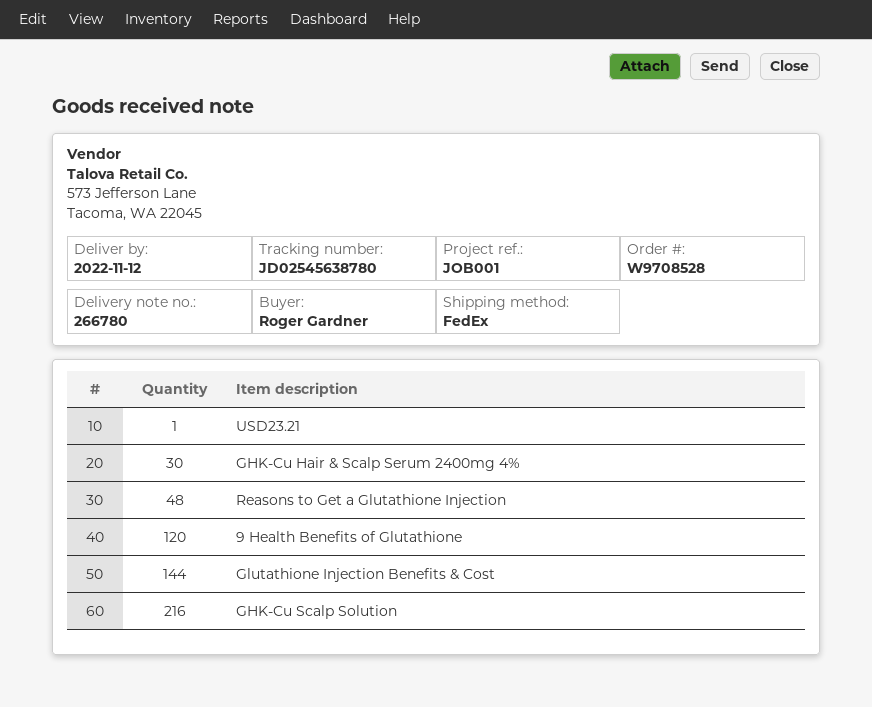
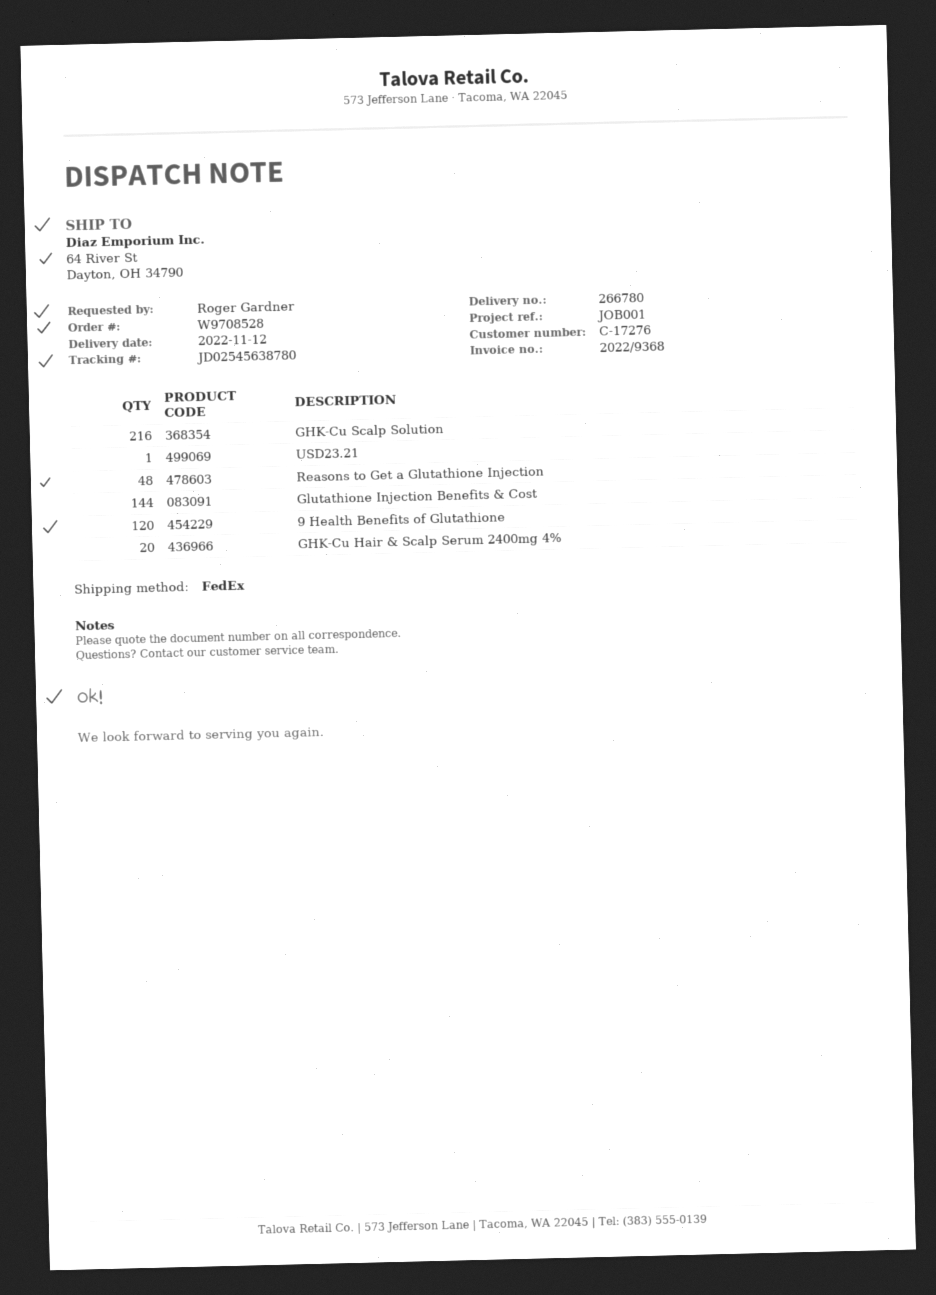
GHK-Cu Hair & Scalp Serum 2400mg 4%: 30 -> 20

